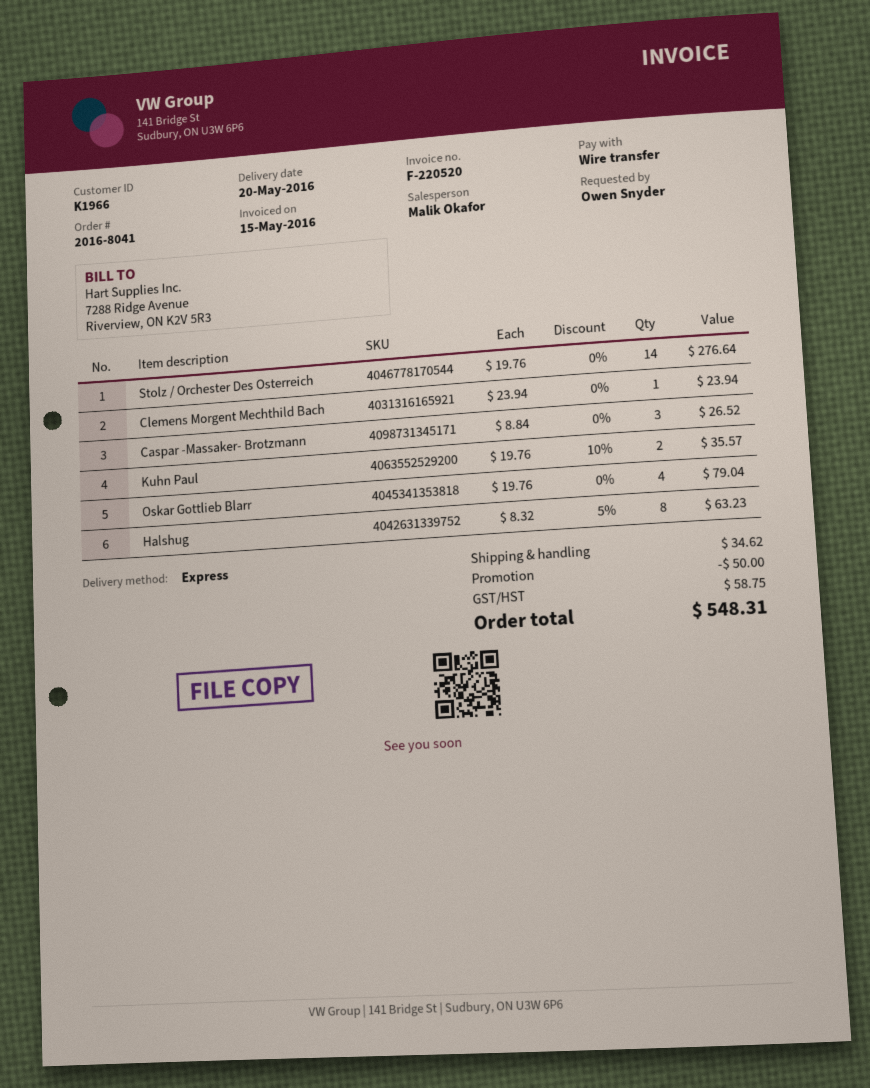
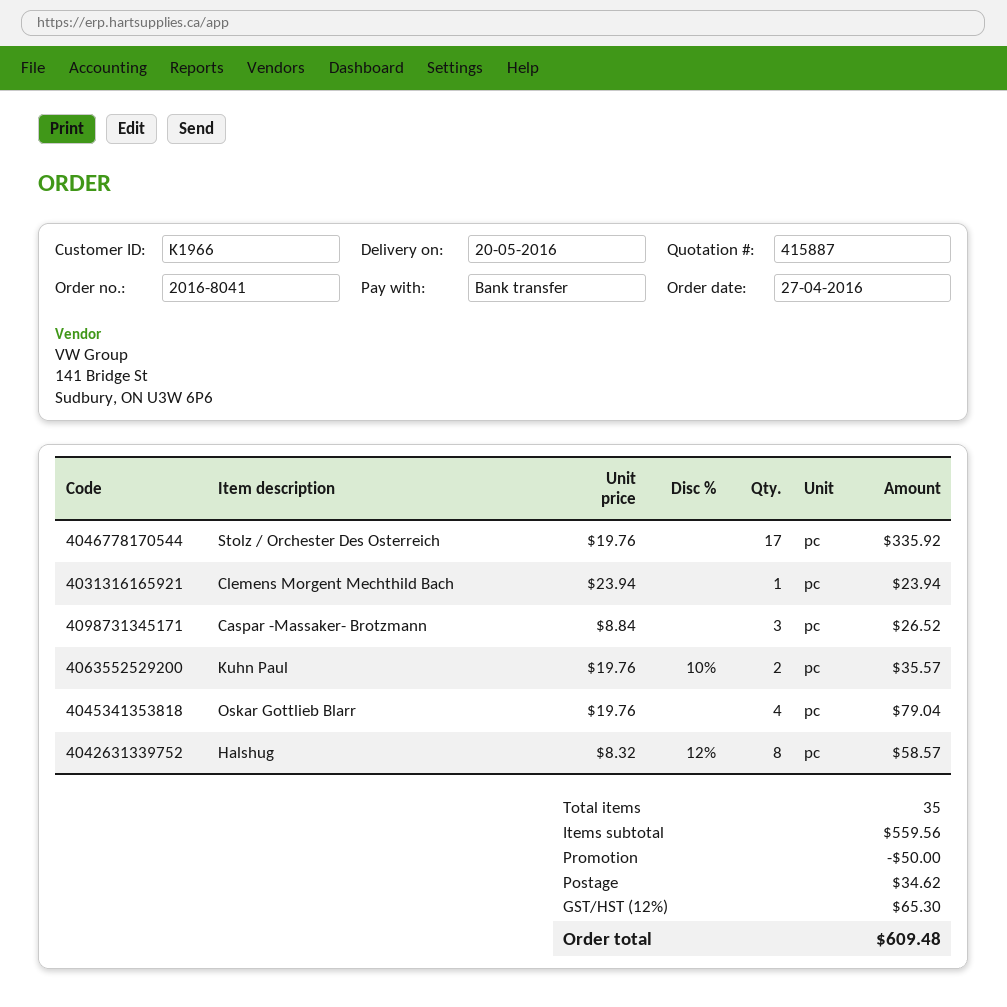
Stolz / Orchester Des Osterreich: 14 x 19.76 = 276.64 -> 17 x 19.76 = 335.92
Halshug: 8 x 8.32 - 5% = 63.23 -> 8 x 8.32 - 12% = 58.57
tax: 58.75 -> 65.30
total: 548.31 -> 609.48

